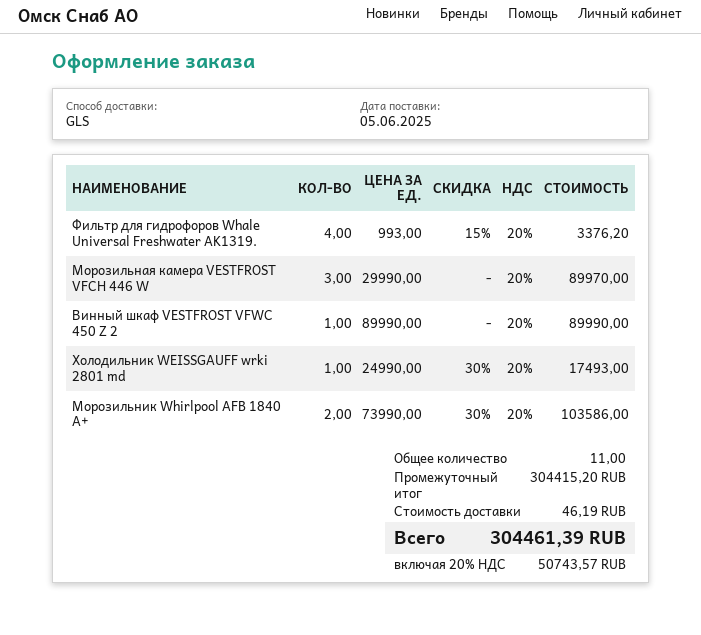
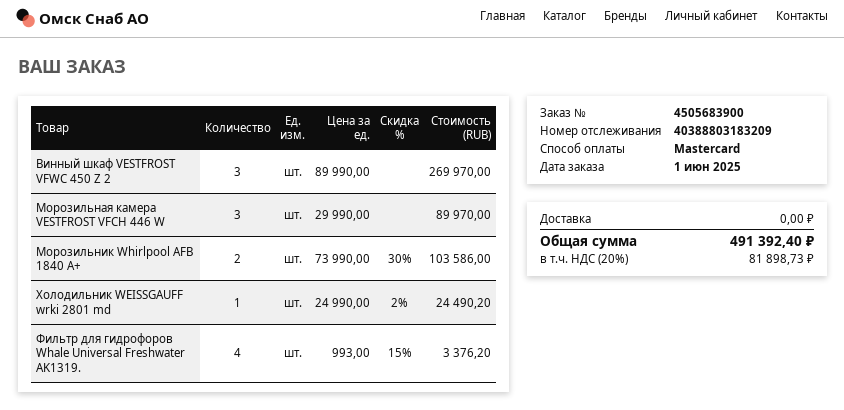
Винный шкаф VESTFROST VFWC 450 Z 2: 1 x 89990.00 = 89990.00 -> 3 x 89990.00 = 269970.00
Холодильник WEISSGAUFF wrki 2801 md: 1 x 24990.00 - 30% = 17493.00 -> 1 x 24990.00 - 2% = 24490.20
shipping: 46.19 -> 0.00
tax: 20% = 50743.57 -> 20% = 81898.73
total: 304461.39 -> 491392.40

